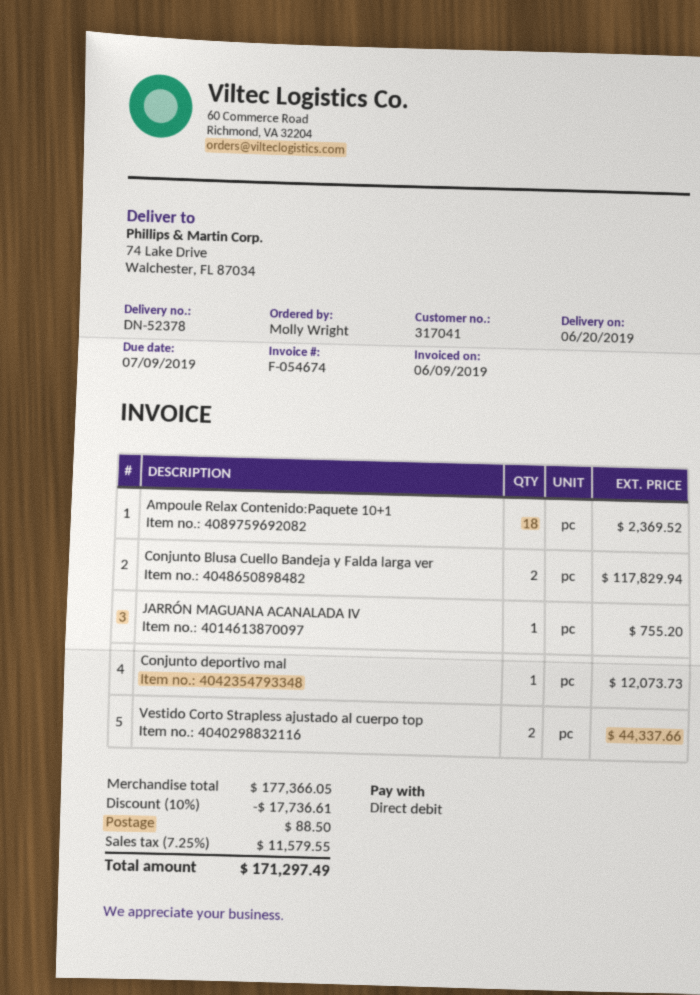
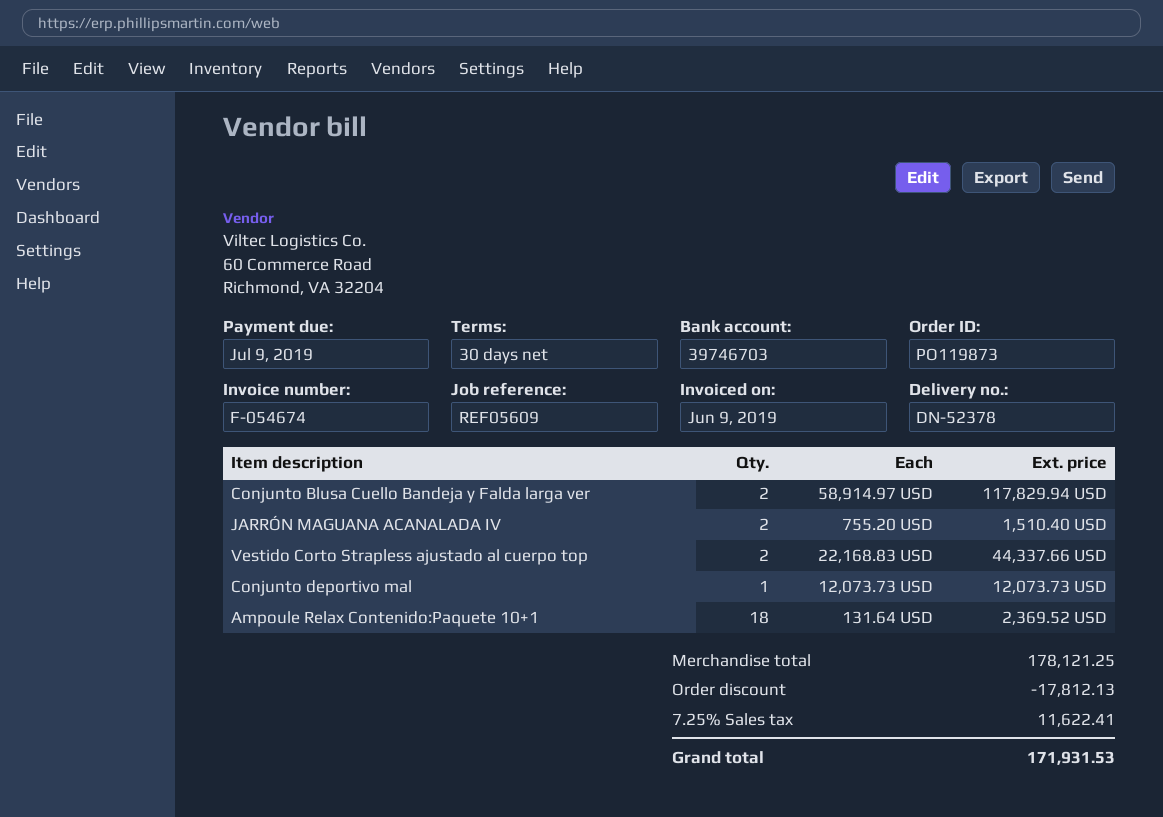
JARRÓN MAGUANA ACANALADA IV: 1 for 755.20 -> 2 for 1510.40
subtotal: 177366.05 -> 178121.25
discount: 17736.61 -> 17812.13
shipping: 88.50 -> none
tax: 7.25% = 11579.55 -> 7.25% = 11622.41
total: 171297.49 -> 171931.53

